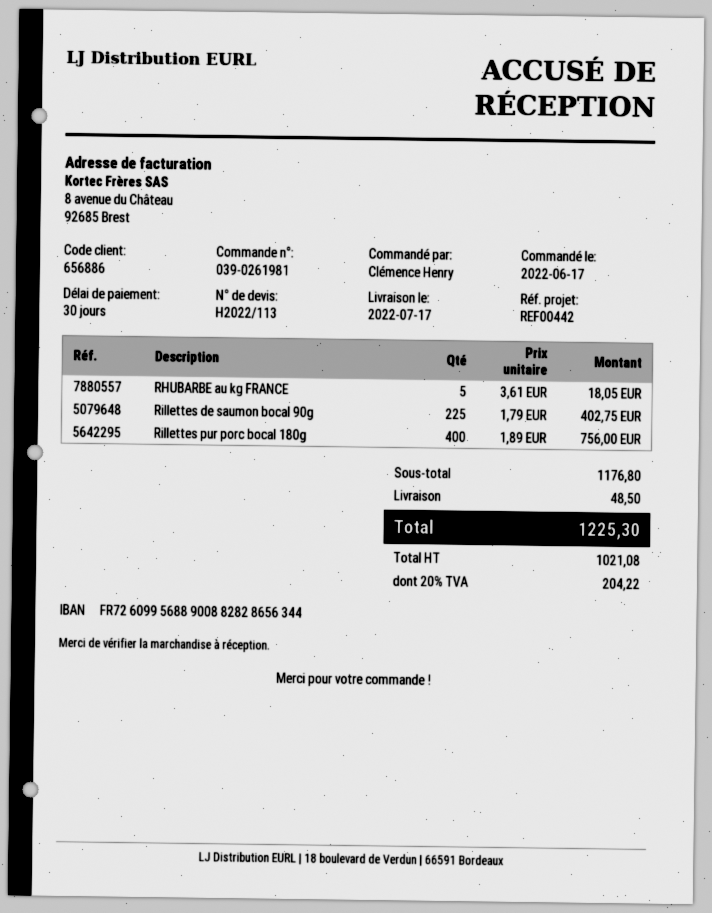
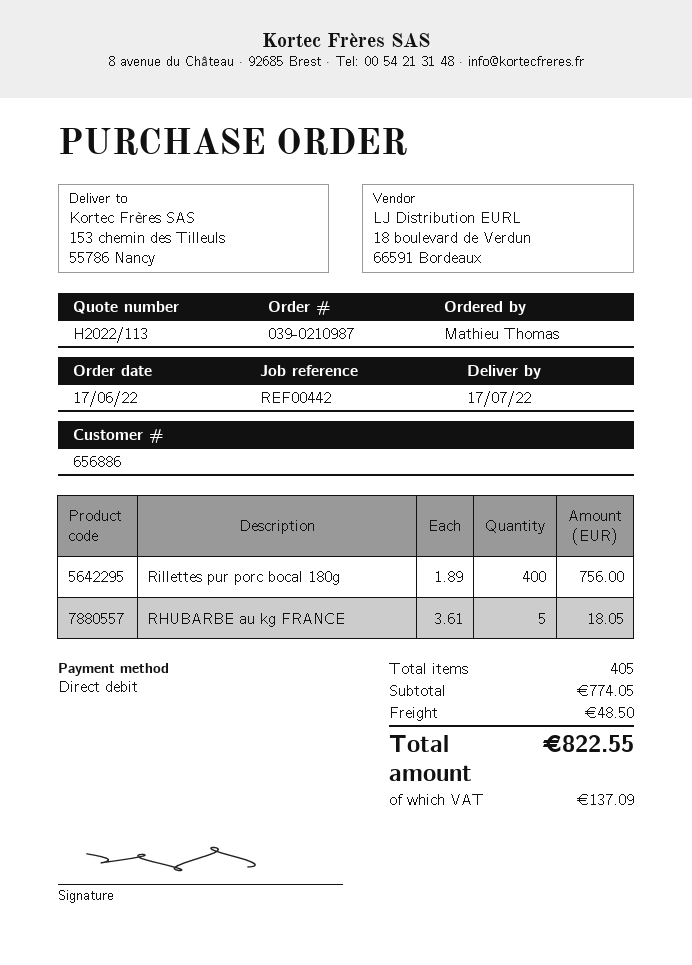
order number: 039-0261981 -> 039-0210987
ordered by: Clémence Henry -> Mathieu Thomas
Rillettes de saumon bocal 90g: 225 x 1.79 = 402.75 -> none
subtotal: 1176.80 -> 774.05
tax: 204.22 -> 137.09
total: 1225.30 -> 822.55

